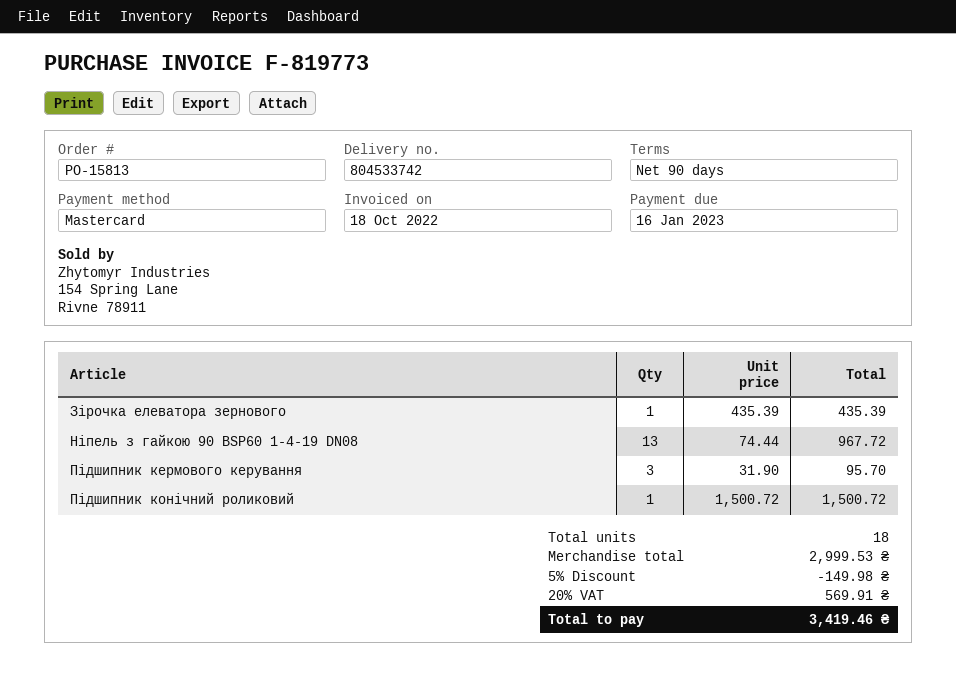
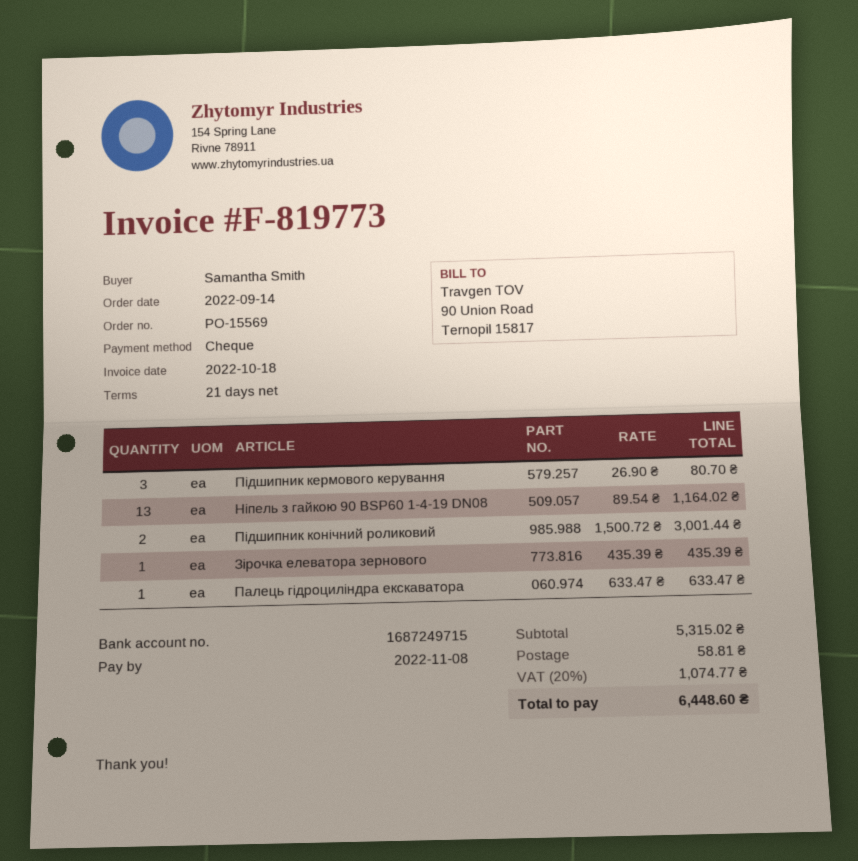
order number: PO-15813 -> PO-15569
payment terms: 90 days -> 21 days
due date: 2023-01-16 -> 2022-11-08
payment method: Mastercard -> cheque
Ніпель з гайкою 90 BSP60 1-4-19 DN08: 13 x 74.44 = 967.72 -> 13 x 89.54 = 1164.02
Підшипник кермового керування: 3 x 31.90 = 95.70 -> 3 x 26.90 = 80.70
Підшипник конічний роликовий: 1 x 1500.72 = 1500.72 -> 2 x 1500.72 = 3001.44
Палець гідроциліндра екскаватора: none -> 1 x 633.47 = 633.47
subtotal: 2999.53 -> 5315.02
discount: 5% = 149.98 -> none
shipping: none -> 58.81
tax: 20% = 569.91 -> 20% = 1074.77
total: 3419.46 -> 6448.60

